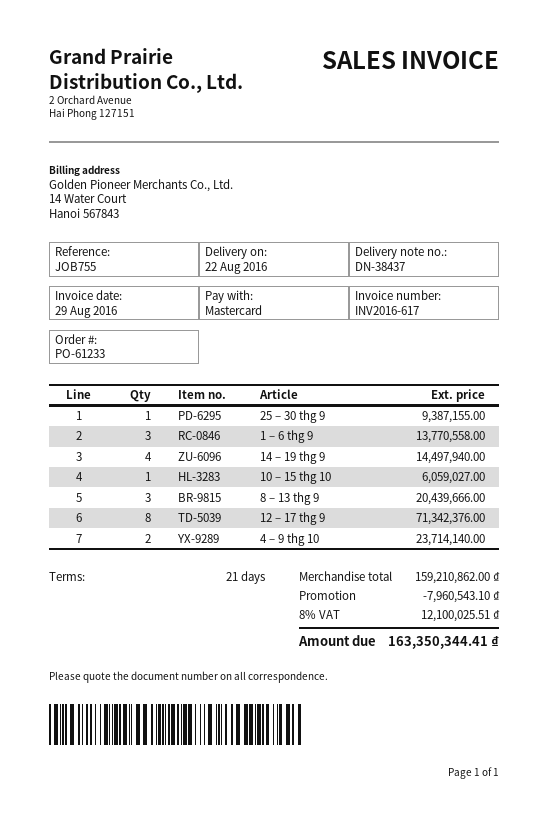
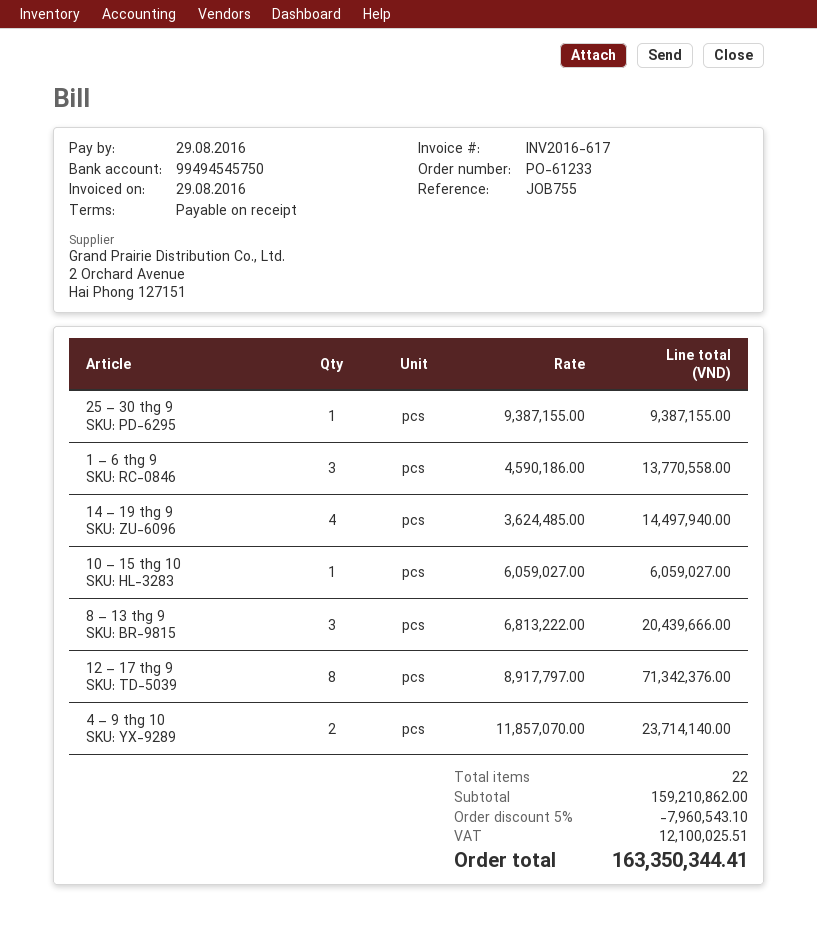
payment terms: 21 days -> on receipt

